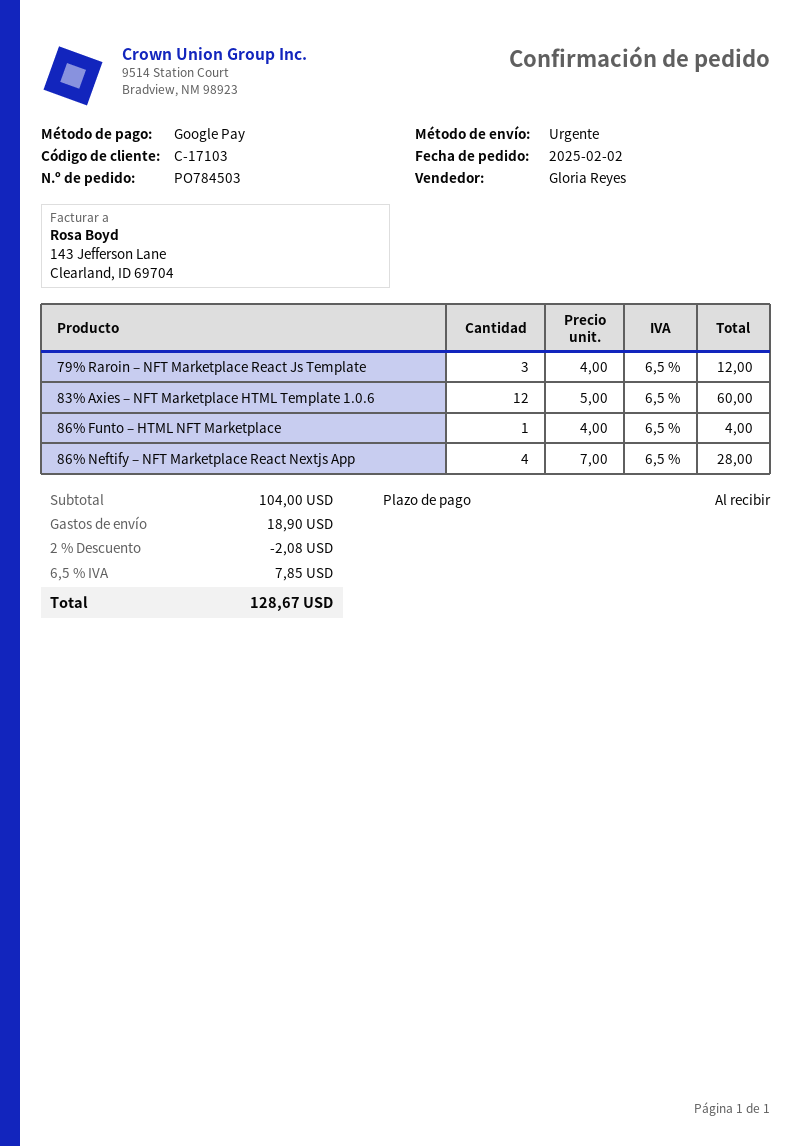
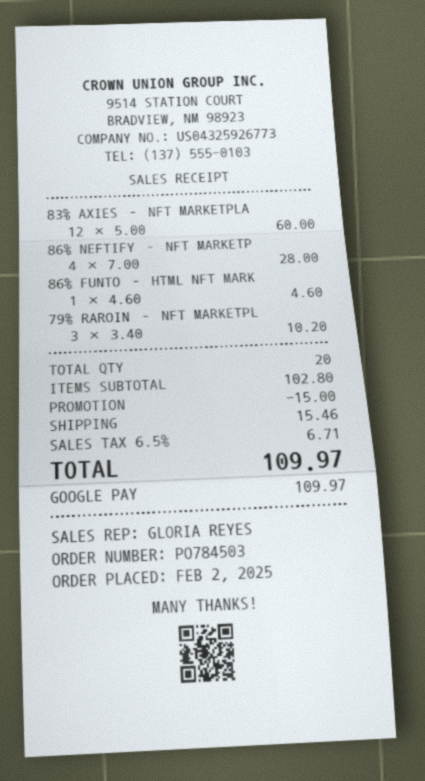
79% Raroin – NFT Marketplace React Js Template: 3 x 4.00 = 12.00 -> 3 x 3.40 = 10.20
86% Funto – HTML NFT Marketplace: 1 x 4.00 = 4.00 -> 1 x 4.60 = 4.60
subtotal: 104.00 -> 102.80
discount: 2.08 -> 15.00
shipping: 18.90 -> 15.46
tax: 6.5% = 7.85 -> 6.5% = 6.71
total: 128.67 -> 109.97

